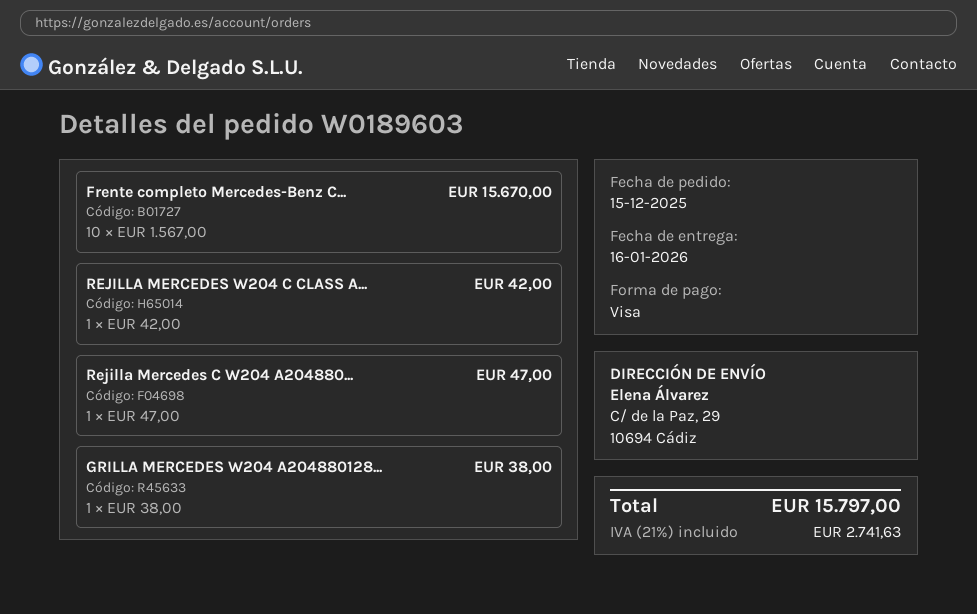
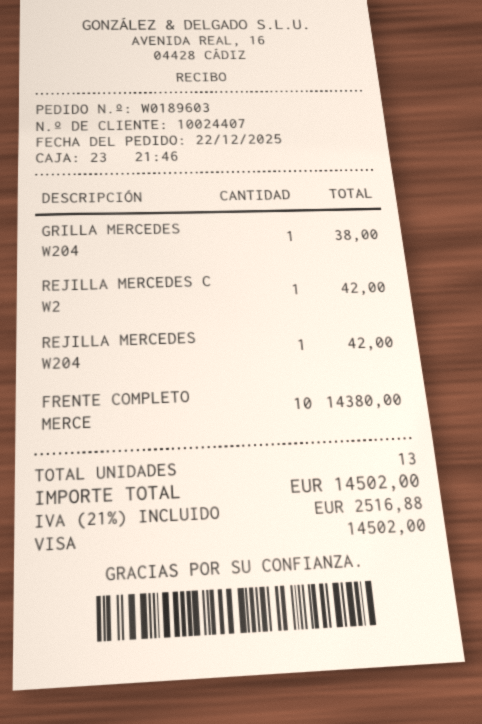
order date: 2025-12-15 -> 2025-12-22
Frente completo Mercedes-Benz C...: 10 for 15670.00 -> 10 for 14380.00
Rejilla Mercedes C W204 A204880...: 1 for 47.00 -> 1 for 42.00
tax: 21% = 2741.63 -> 21% = 2516.88
total: 15797.00 -> 14502.00

